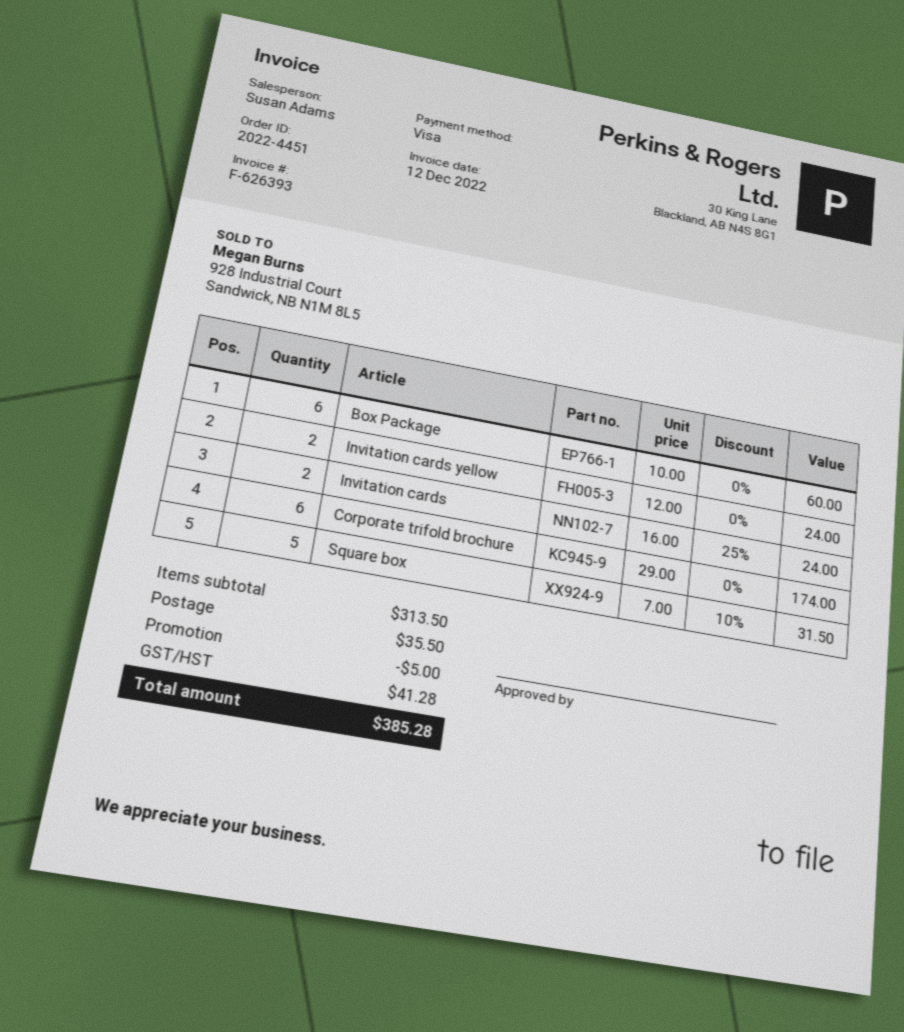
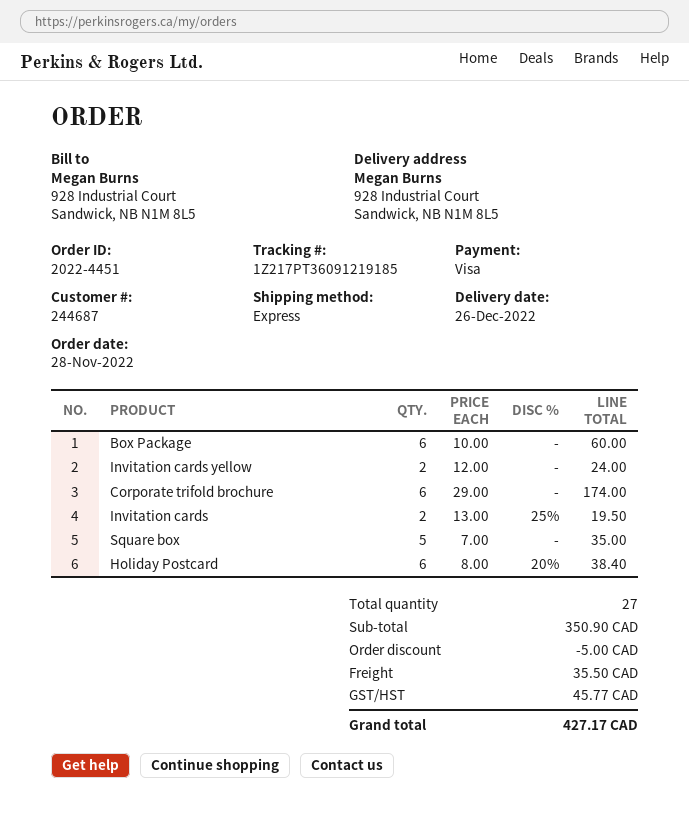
Invitation cards: 2 x 16.00 - 25% = 24.00 -> 2 x 13.00 - 25% = 19.50
Square box: 5 x 7.00 - 10% = 31.50 -> 5 x 7.00 = 35.00
Holiday Postcard: none -> 6 x 8.00 - 20% = 38.40
subtotal: 313.50 -> 350.90
tax: 41.28 -> 45.77
total: 385.28 -> 427.17

